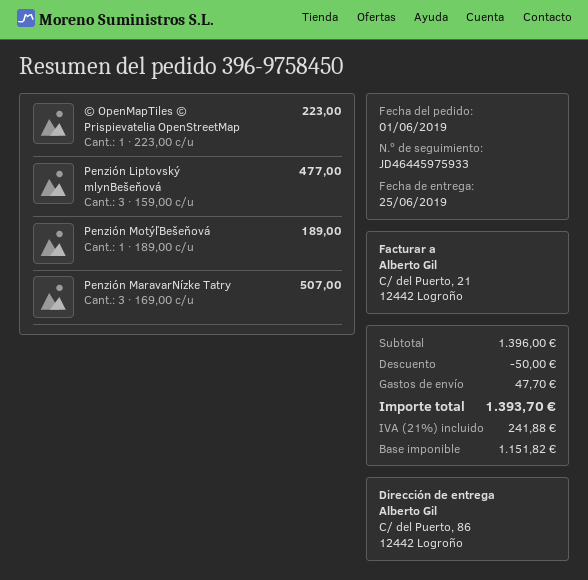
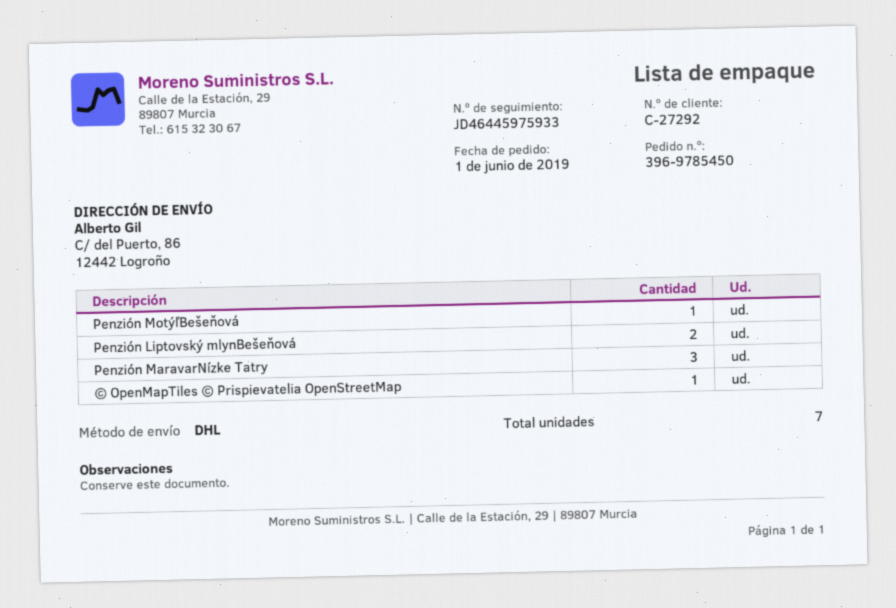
order number: 396-9758450 -> 396-9785450
Penzión Liptovský mlynBešeňová: 3 -> 2

